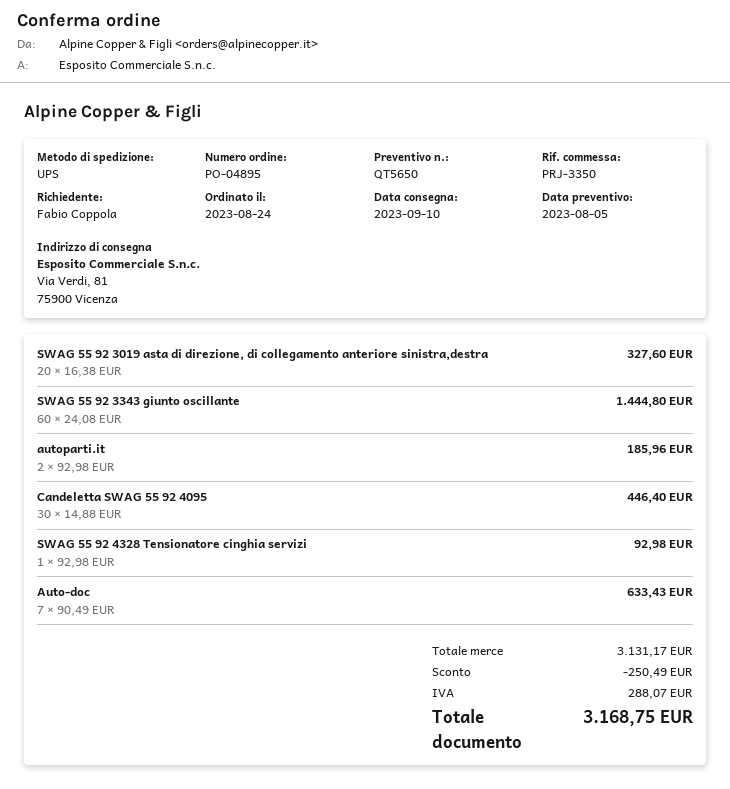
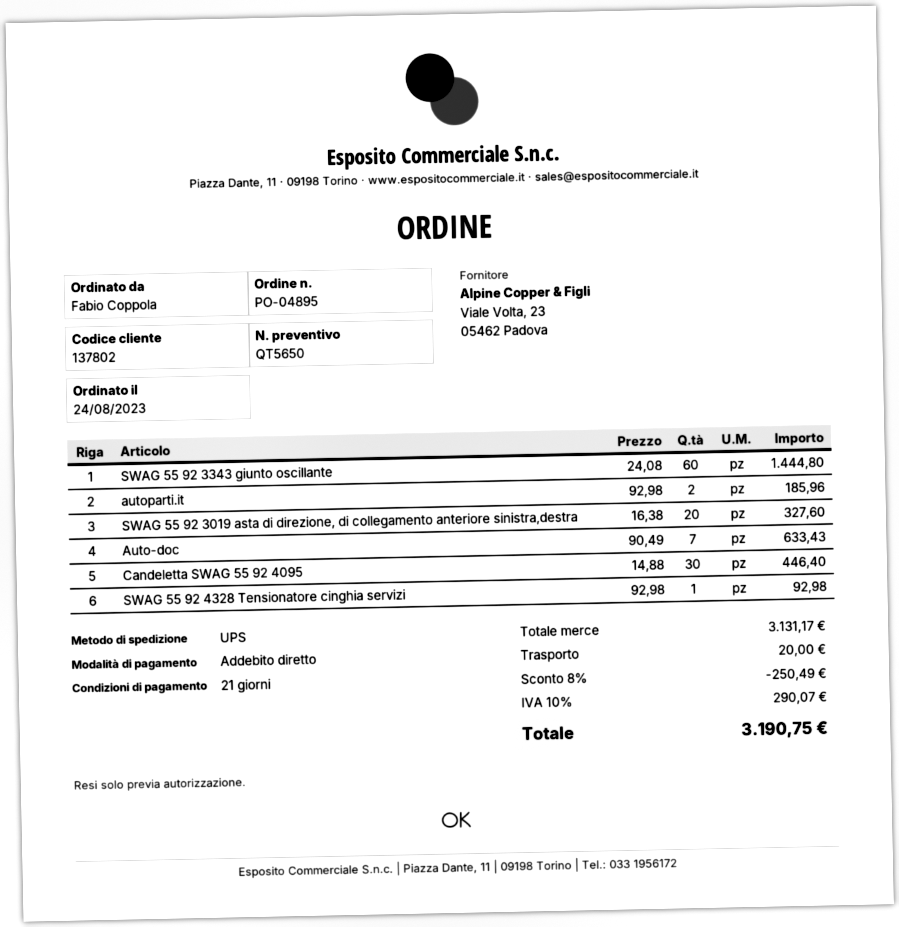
shipping: none -> 20.00
tax: 288.07 -> 290.07
total: 3168.75 -> 3190.75

